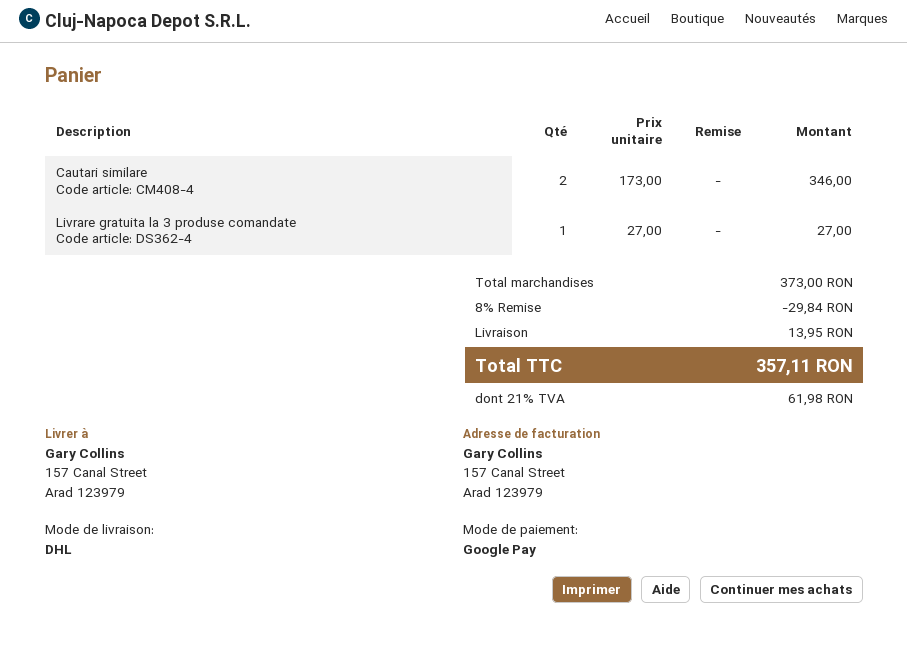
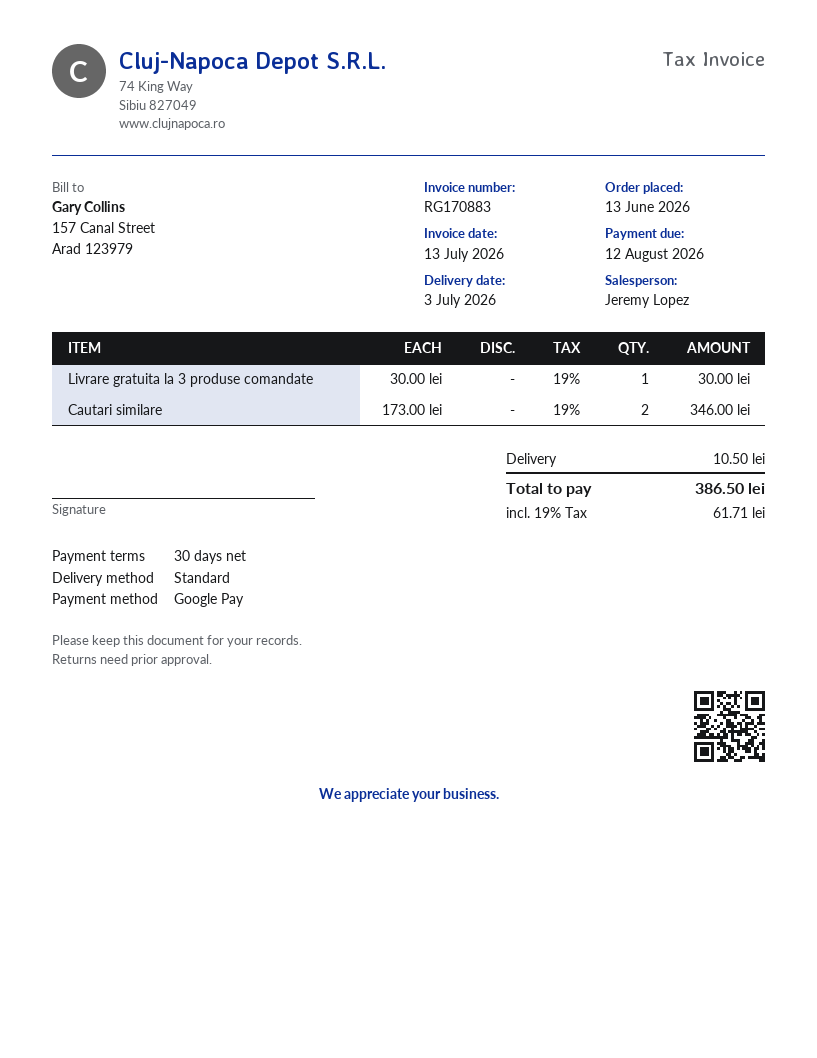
shipping method: DHL -> standard
Livrare gratuita la 3 produse comandate: 1 x 27.00 = 27.00 -> 1 x 30.00 = 30.00
discount: 8% = 29.84 -> none
shipping: 13.95 -> 10.50
tax: 21% = 61.98 -> 19% = 61.71
total: 357.11 -> 386.50

